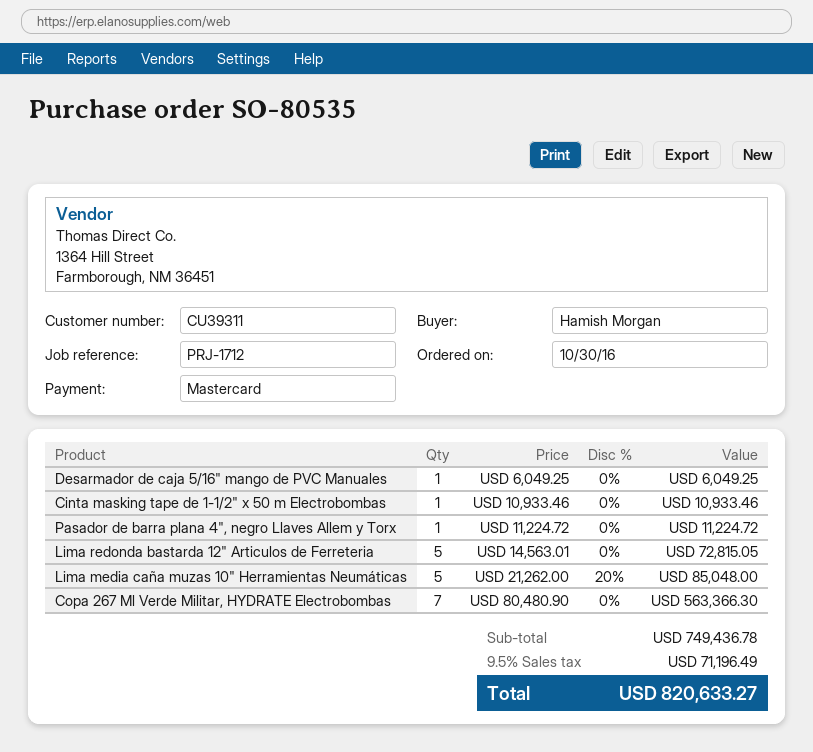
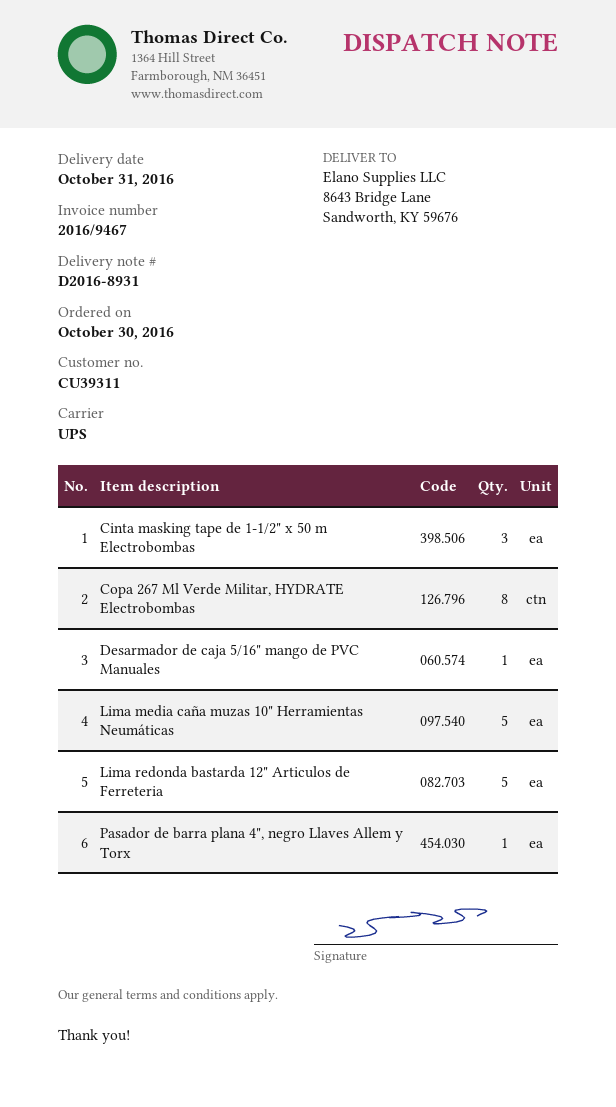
Cinta masking tape de 1-1/2" x 50 m Electrobombas: 1 -> 3
Copa 267 Ml Verde Militar, HYDRATE Electrobombas: 7 -> 8

